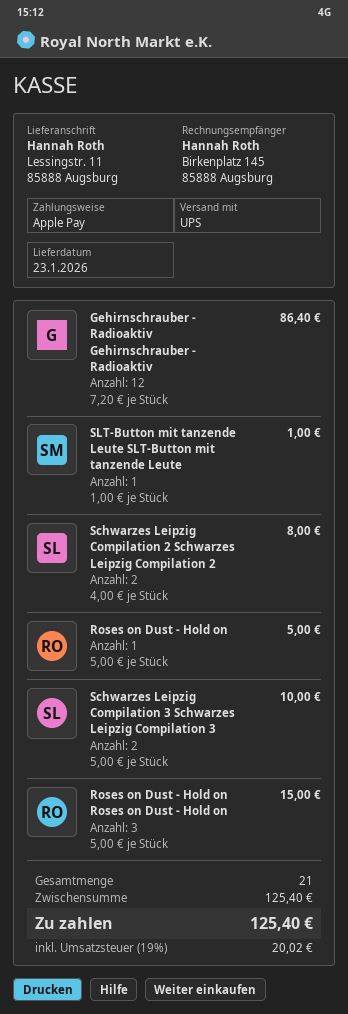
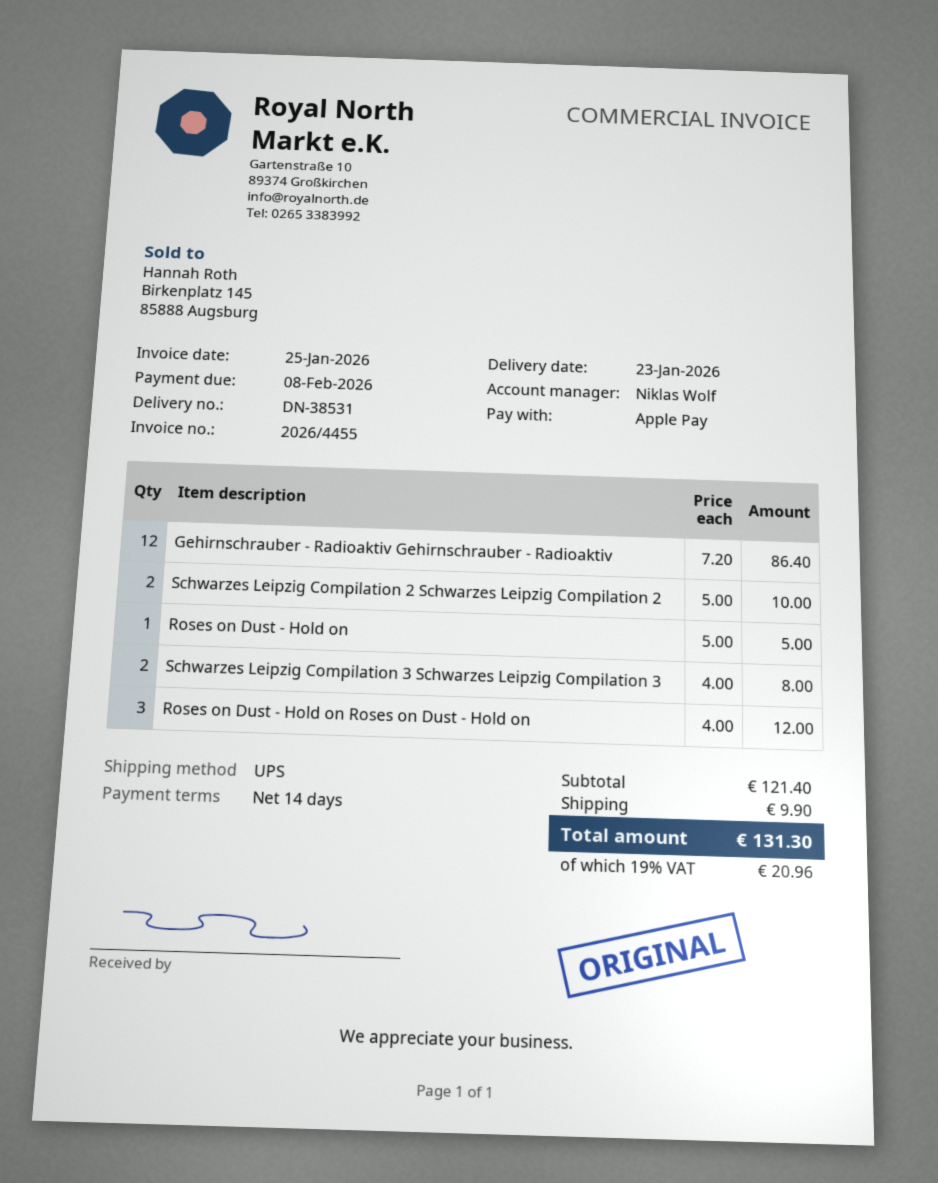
SLT-Button mit tanzende Leute SLT-Button mit tanzende Leute: 1 x 1.00 = 1.00 -> none
Schwarzes Leipzig Compilation 2 Schwarzes Leipzig Compilation 2: 2 x 4.00 = 8.00 -> 2 x 5.00 = 10.00
Schwarzes Leipzig Compilation 3 Schwarzes Leipzig Compilation 3: 2 x 5.00 = 10.00 -> 2 x 4.00 = 8.00
Roses on Dust - Hold on Roses on Dust - Hold on: 3 x 5.00 = 15.00 -> 3 x 4.00 = 12.00
subtotal: 125.40 -> 121.40
shipping: none -> 9.90
tax: 19% = 20.02 -> 19% = 20.96
total: 125.40 -> 131.30

